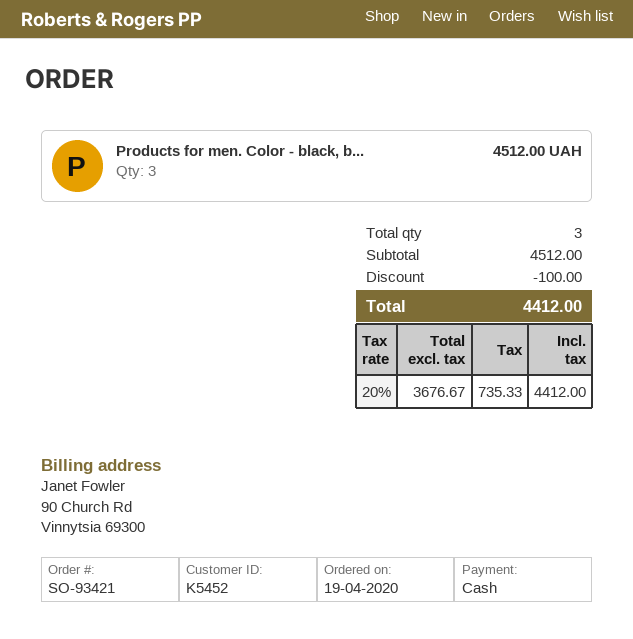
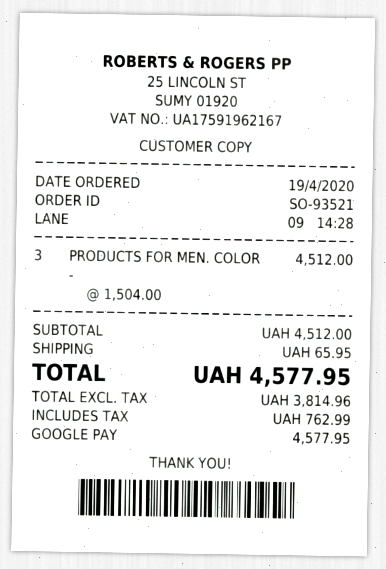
order number: SO-93421 -> SO-93521
payment method: cash -> Google Pay
discount: 100.00 -> none
shipping: none -> 65.95
net: 3676.67 -> 3814.96
tax: 735.33 -> 762.99
total: 4412.00 -> 4577.95

